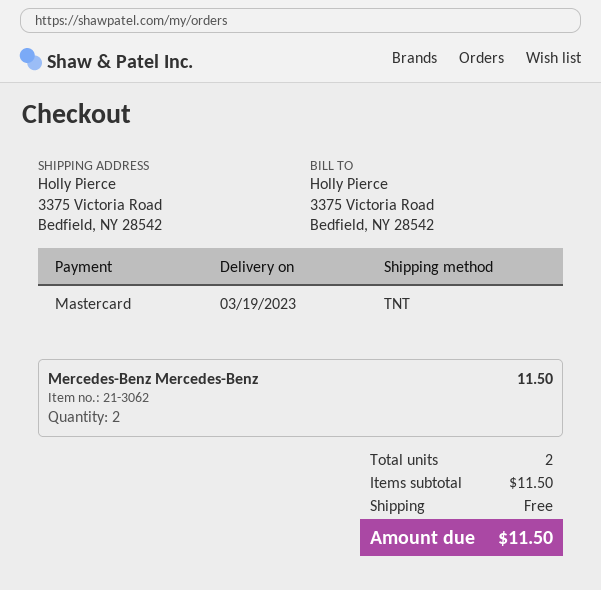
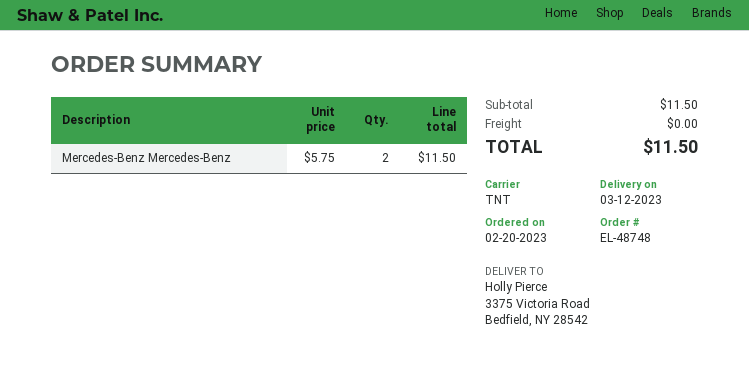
delivery date: 2023-03-19 -> 2023-03-12

